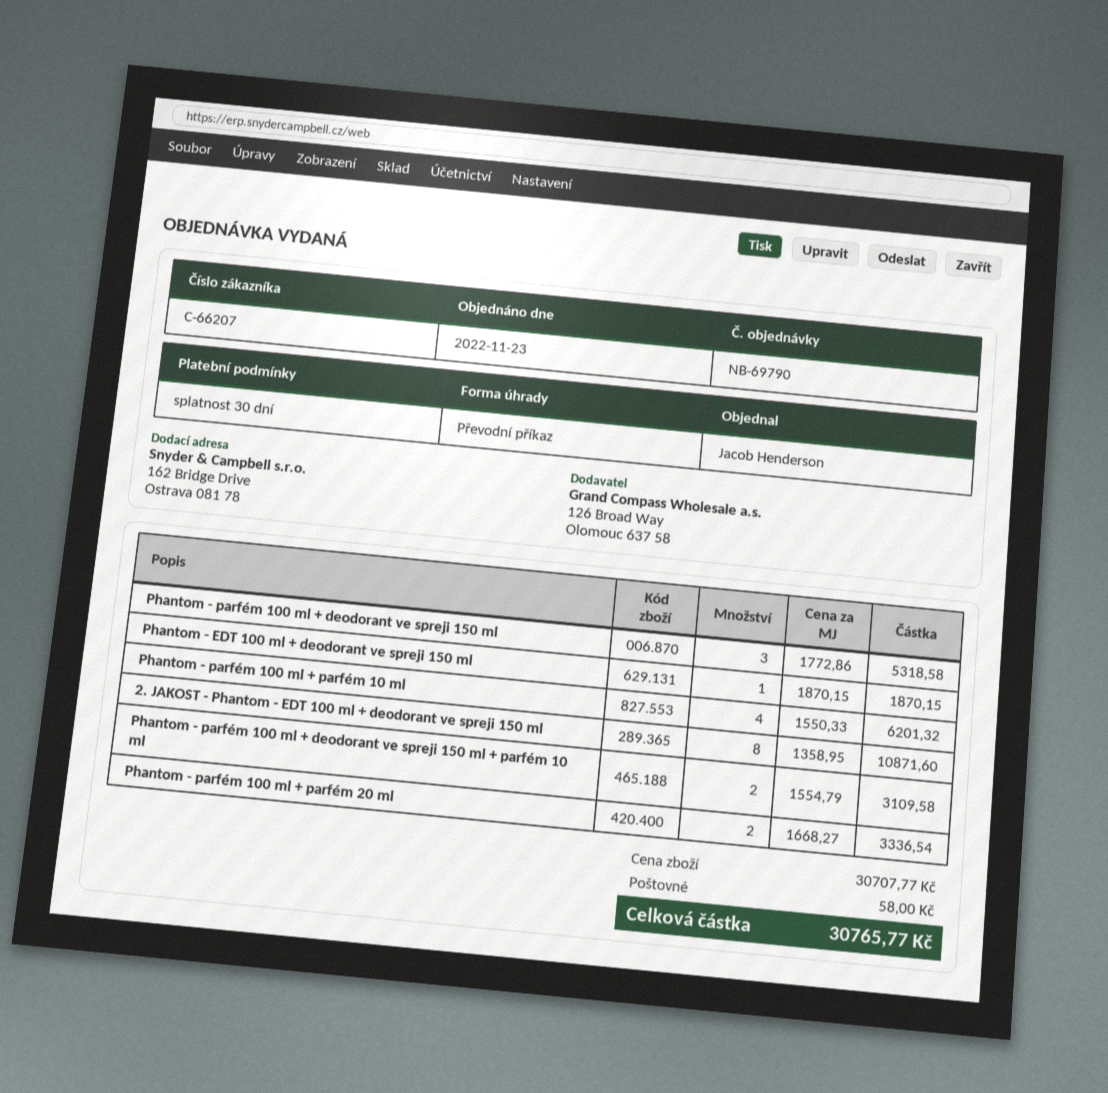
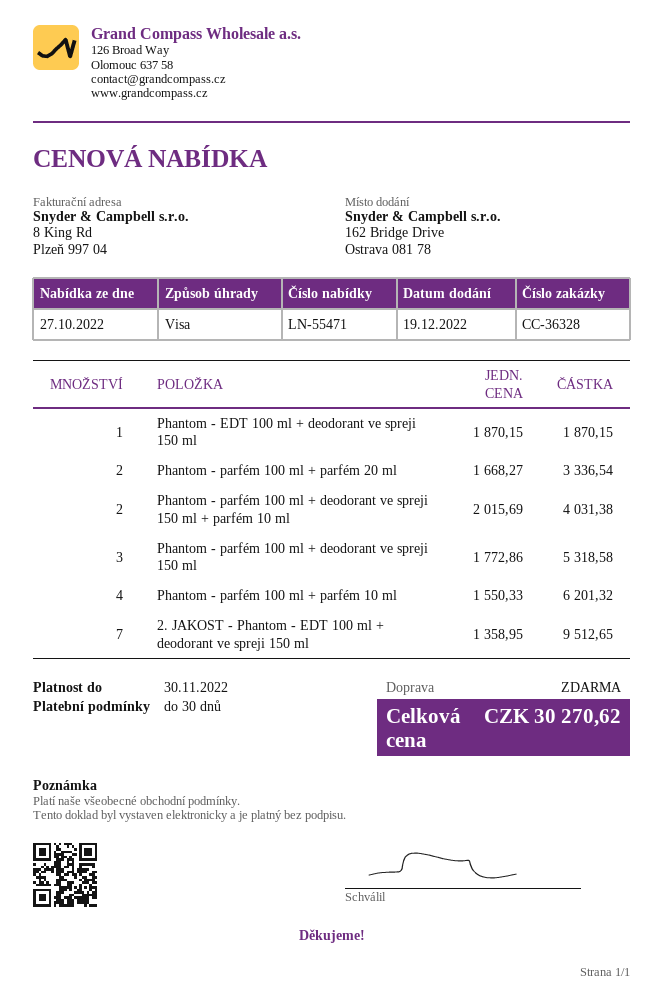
payment method: bank transfer -> Visa
2. JAKOST - Phantom - EDT 100 ml + deodorant ve spreji 150 ml: 8 x 1358.95 = 10871.60 -> 7 x 1358.95 = 9512.65
Phantom - parfém 100 ml + deodorant ve spreji 150 ml + parfém 10 ml: 2 x 1554.79 = 3109.58 -> 2 x 2015.69 = 4031.38
shipping: 58.00 -> 0.00
total: 30765.77 -> 30270.62

